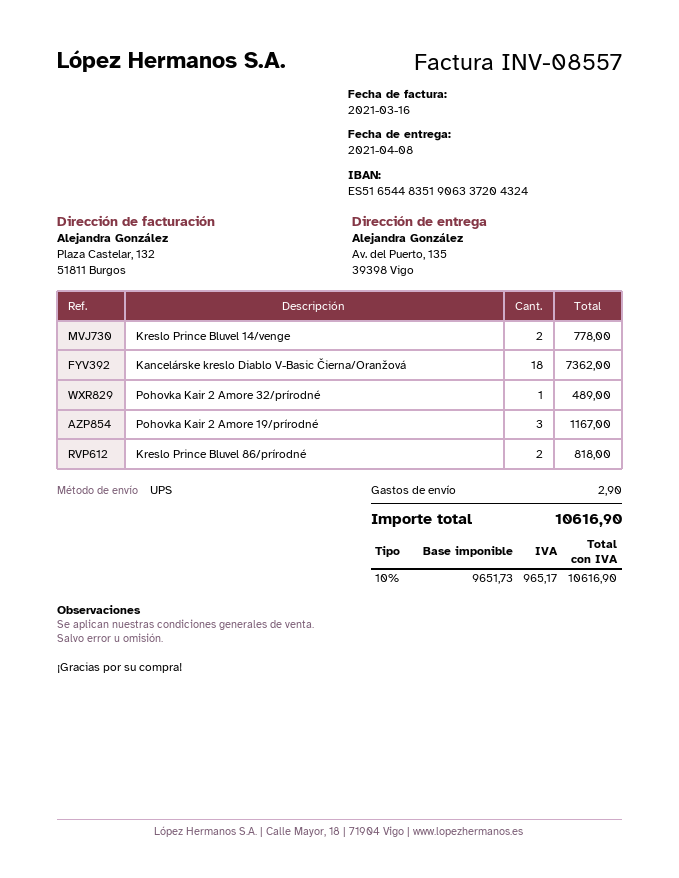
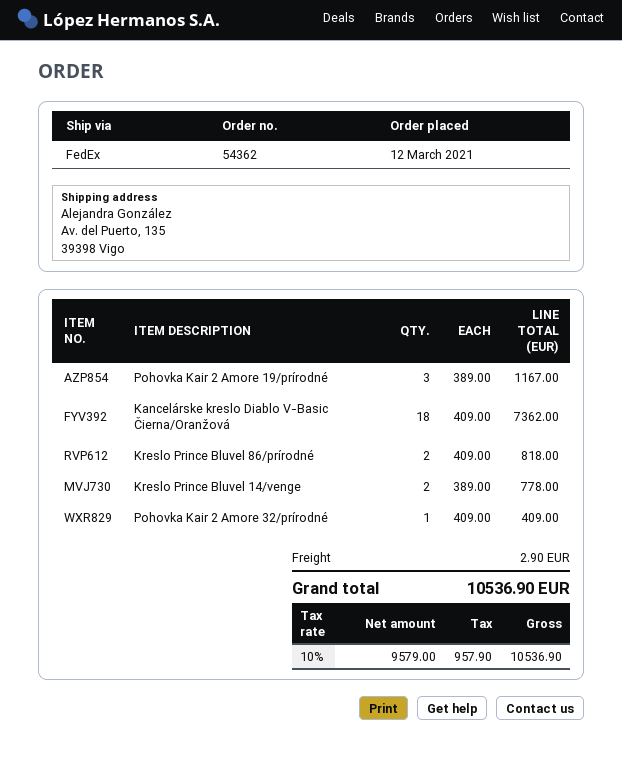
shipping method: UPS -> FedEx
Pohovka Kair 2 Amore 32/prírodné: 1 for 489.00 -> 1 for 409.00
net: 9651.73 -> 9579.00
tax: 10% = 965.17 -> 10% = 957.90
total: 10616.90 -> 10536.90

